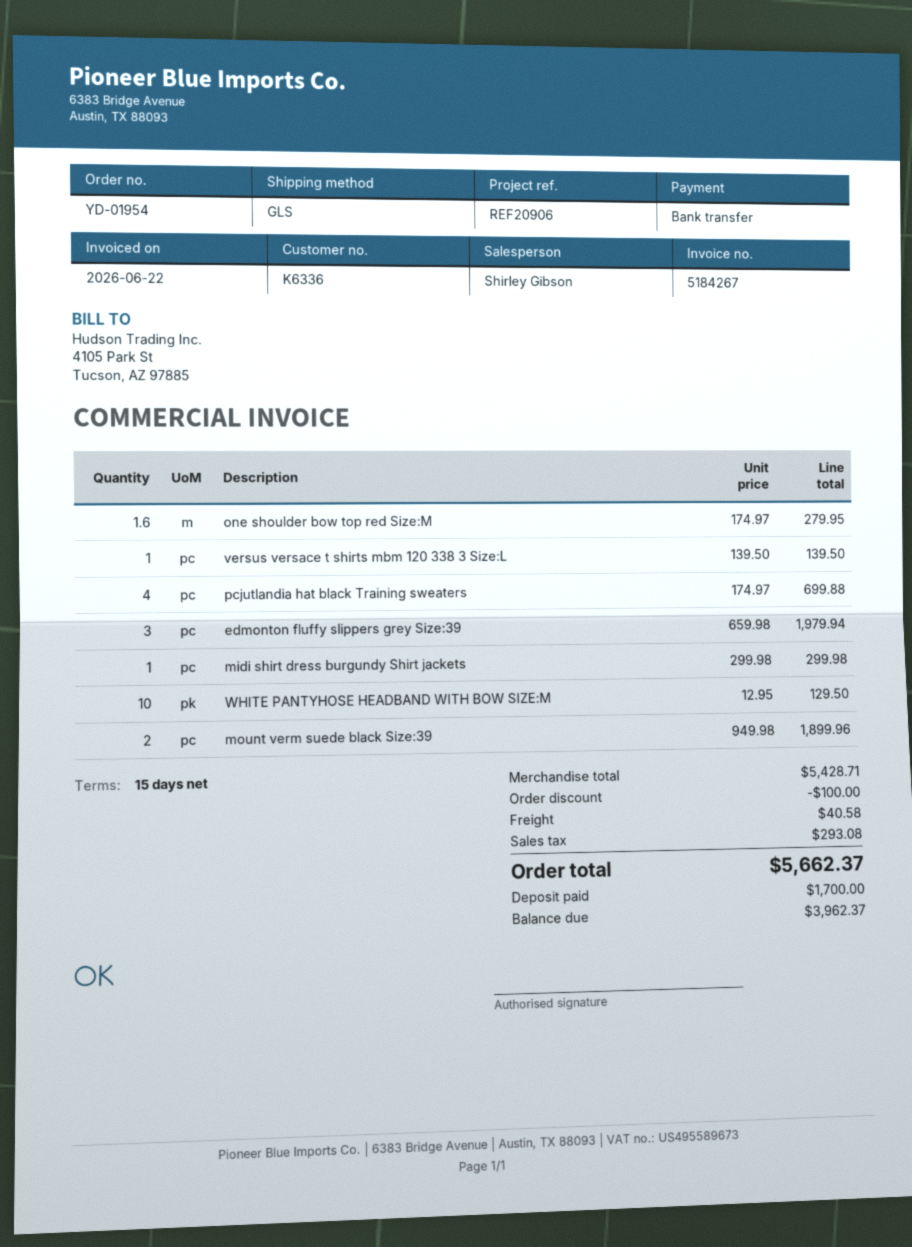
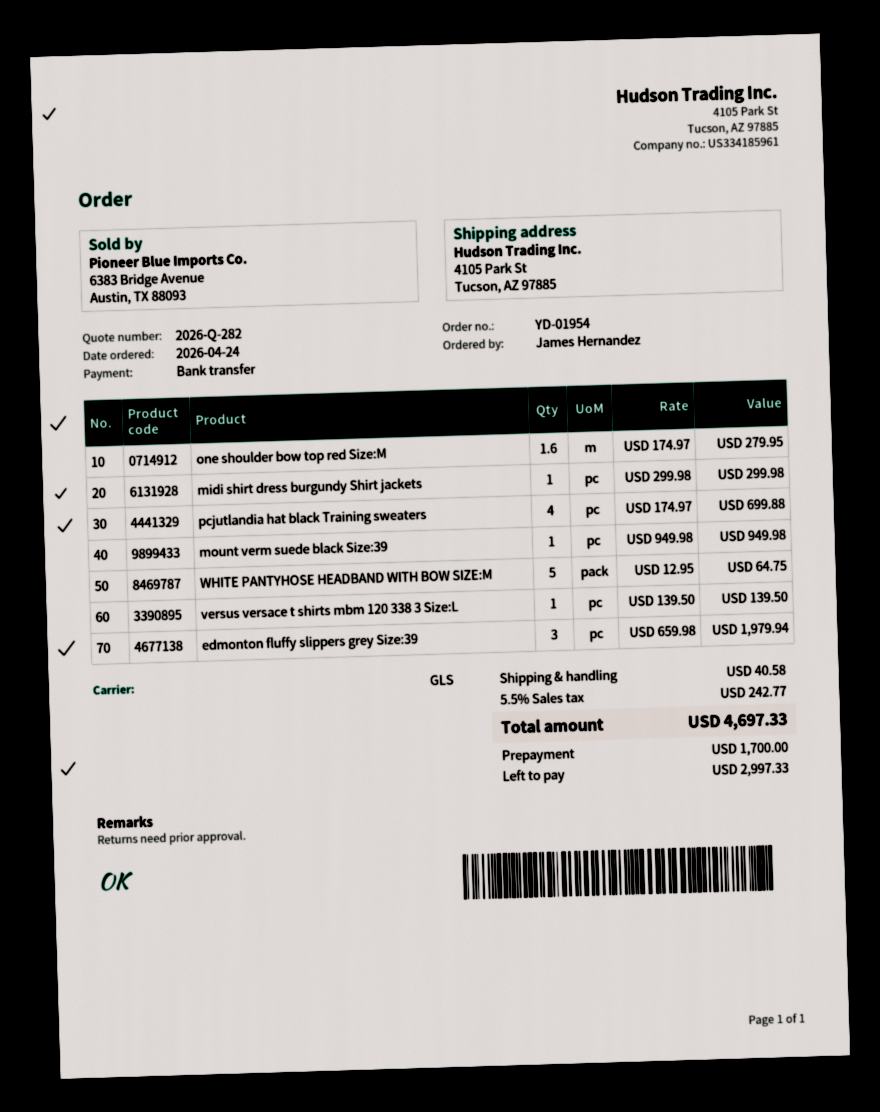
WHITE PANTYHOSE HEADBAND WITH BOW SIZE:M: 10 x 12.95 = 129.50 -> 5 x 12.95 = 64.75
mount verm suede black Size:39: 2 x 949.98 = 1899.96 -> 1 x 949.98 = 949.98
discount: 100.00 -> none
tax: 293.08 -> 242.77
total: 5662.37 -> 4697.33
balance: 3962.37 -> 2997.33

